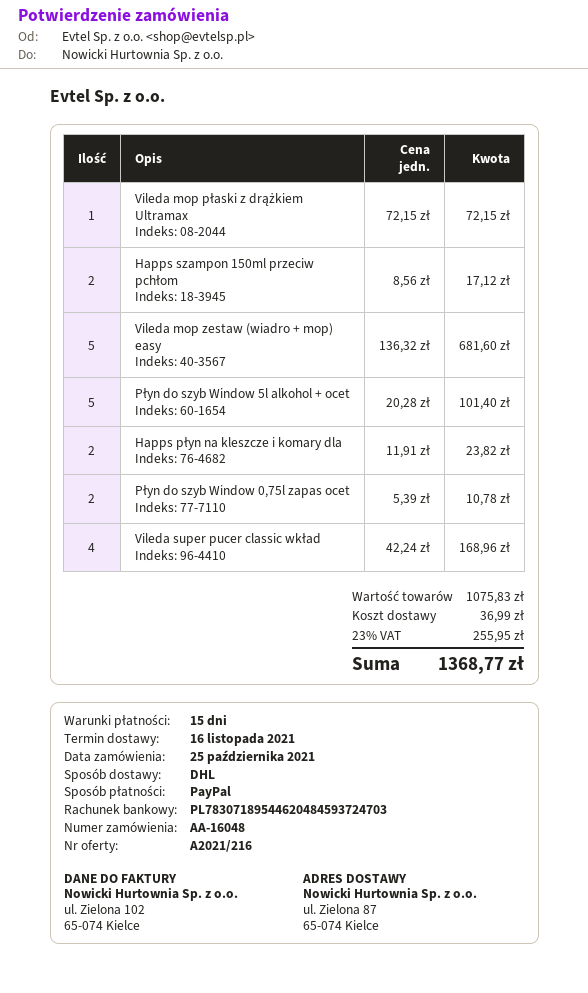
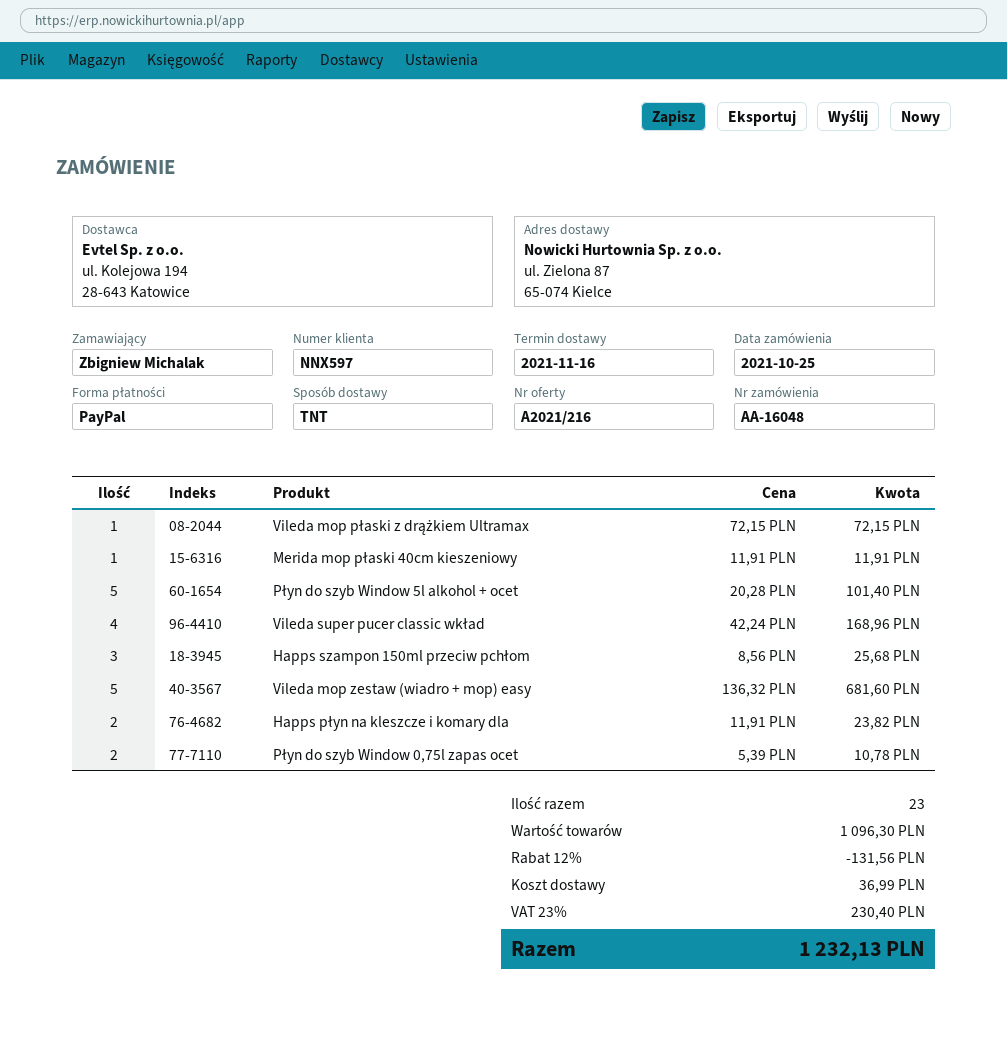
shipping method: DHL -> TNT
Happs szampon 150ml przeciw pchłom: 2 x 8.56 = 17.12 -> 3 x 8.56 = 25.68
Merida mop płaski 40cm kieszeniowy: none -> 1 x 11.91 = 11.91
subtotal: 1075.83 -> 1096.30
discount: none -> 12% = 131.56
tax: 23% = 255.95 -> 23% = 230.40
total: 1368.77 -> 1232.13

